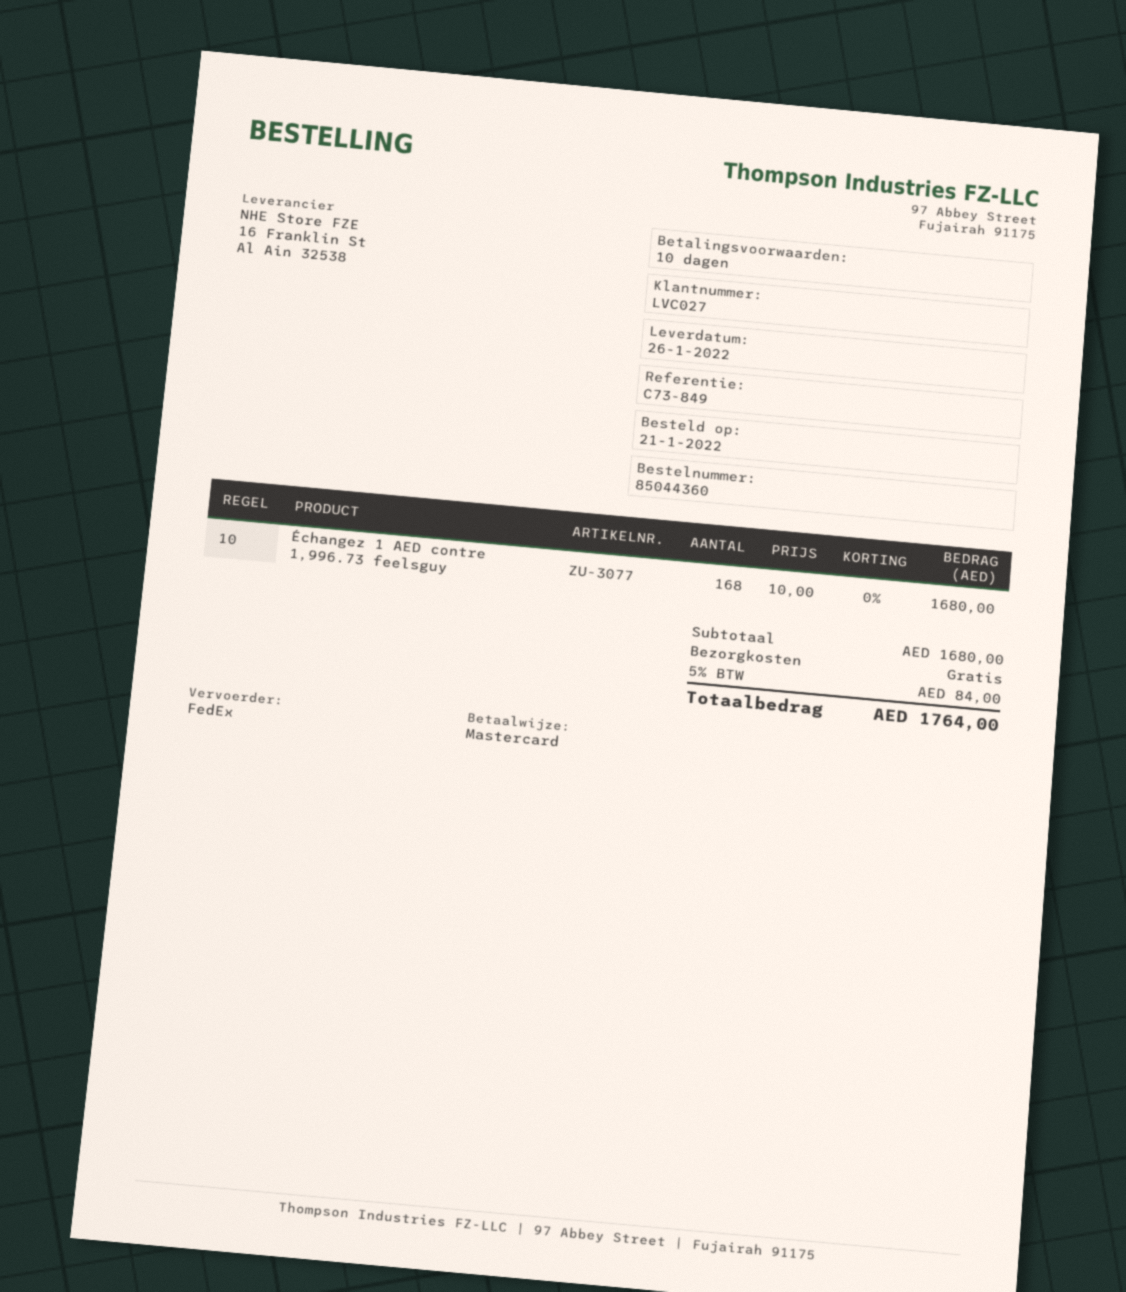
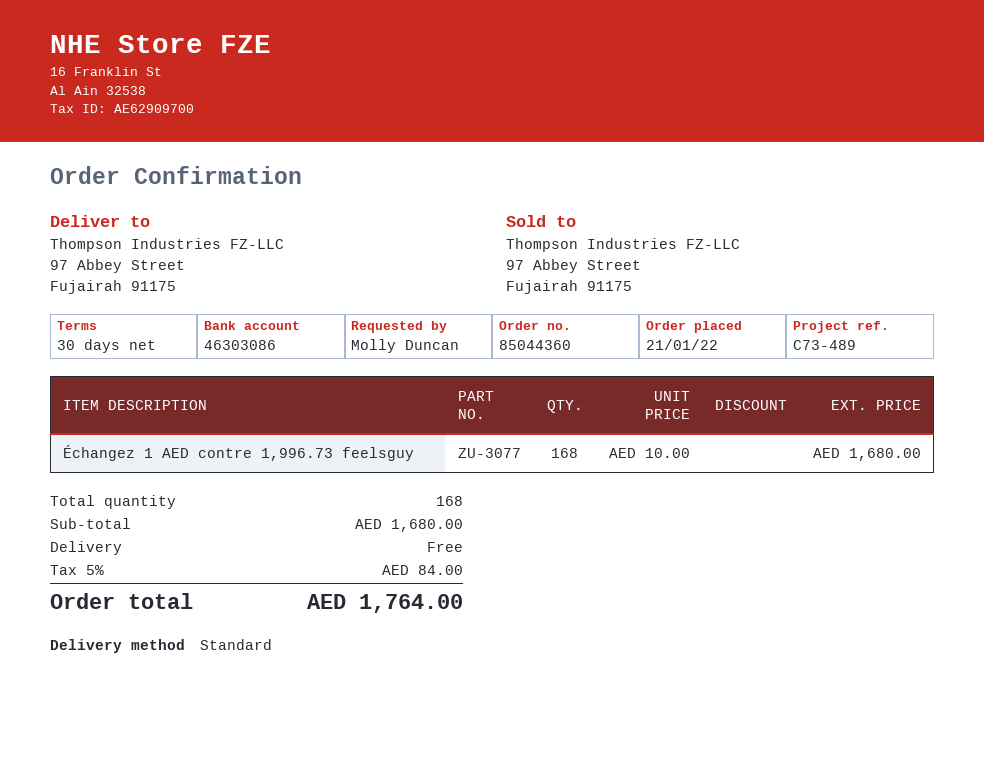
payment terms: 10 days -> 30 days
reference: C73-849 -> C73-489
shipping method: FedEx -> standard

